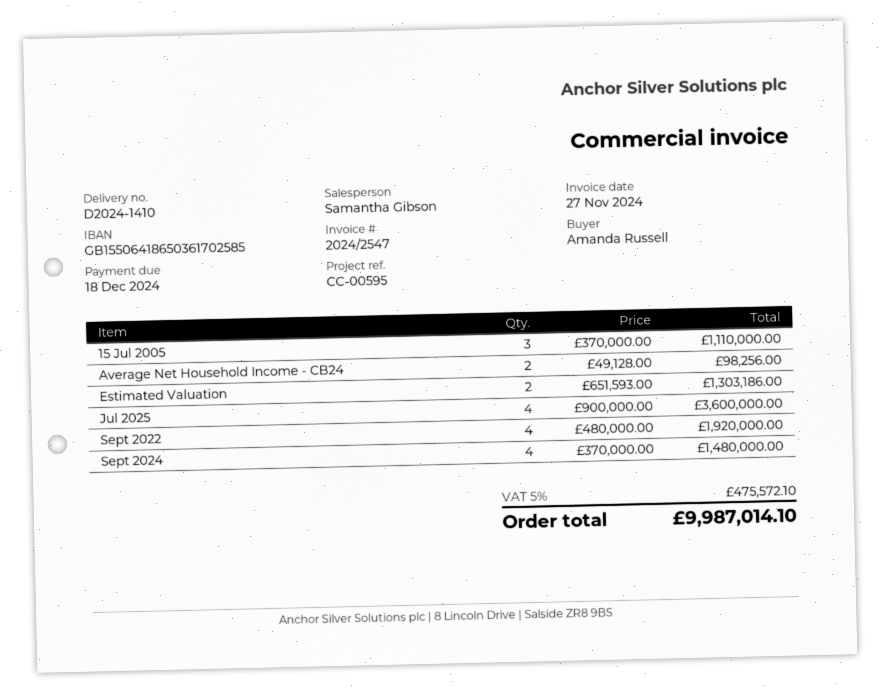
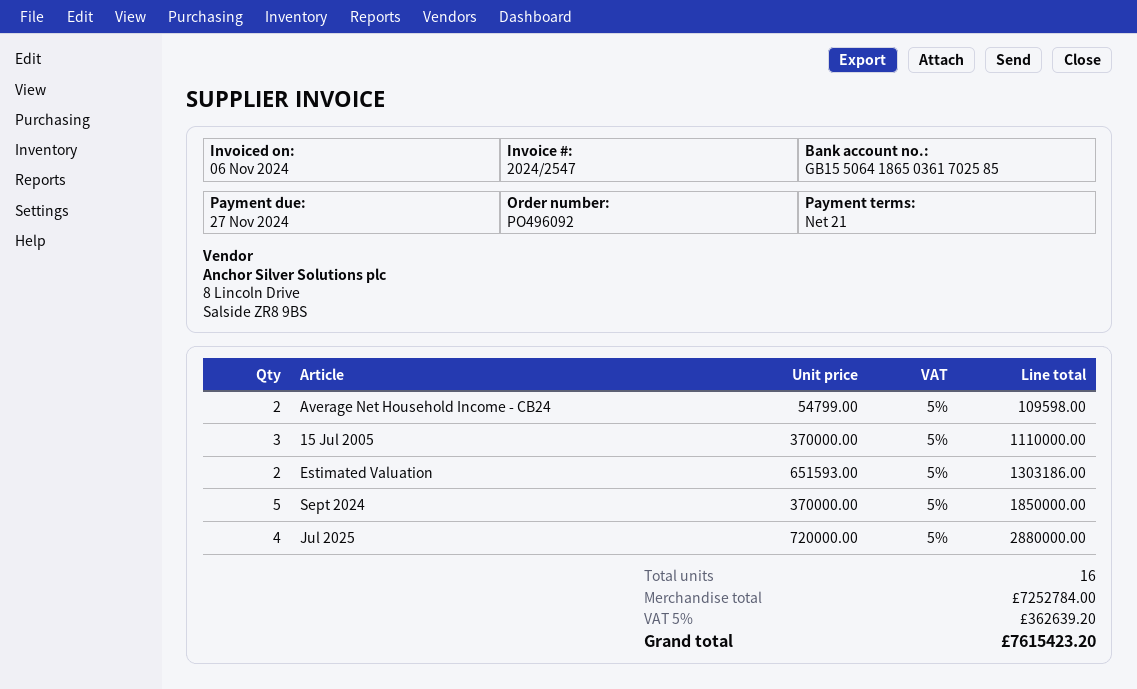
invoice date: 2024-11-27 -> 2024-11-06
due date: 2024-12-18 -> 2024-11-27
Average Net Household Income - CB24: 2 x 49128.00 = 98256.00 -> 2 x 54799.00 = 109598.00
Jul 2025: 4 x 900000.00 = 3600000.00 -> 4 x 720000.00 = 2880000.00
Sept 2022: 4 x 480000.00 = 1920000.00 -> none
Sept 2024: 4 x 370000.00 = 1480000.00 -> 5 x 370000.00 = 1850000.00
tax: 5% = 475572.10 -> 5% = 362639.20
total: 9987014.10 -> 7615423.20

